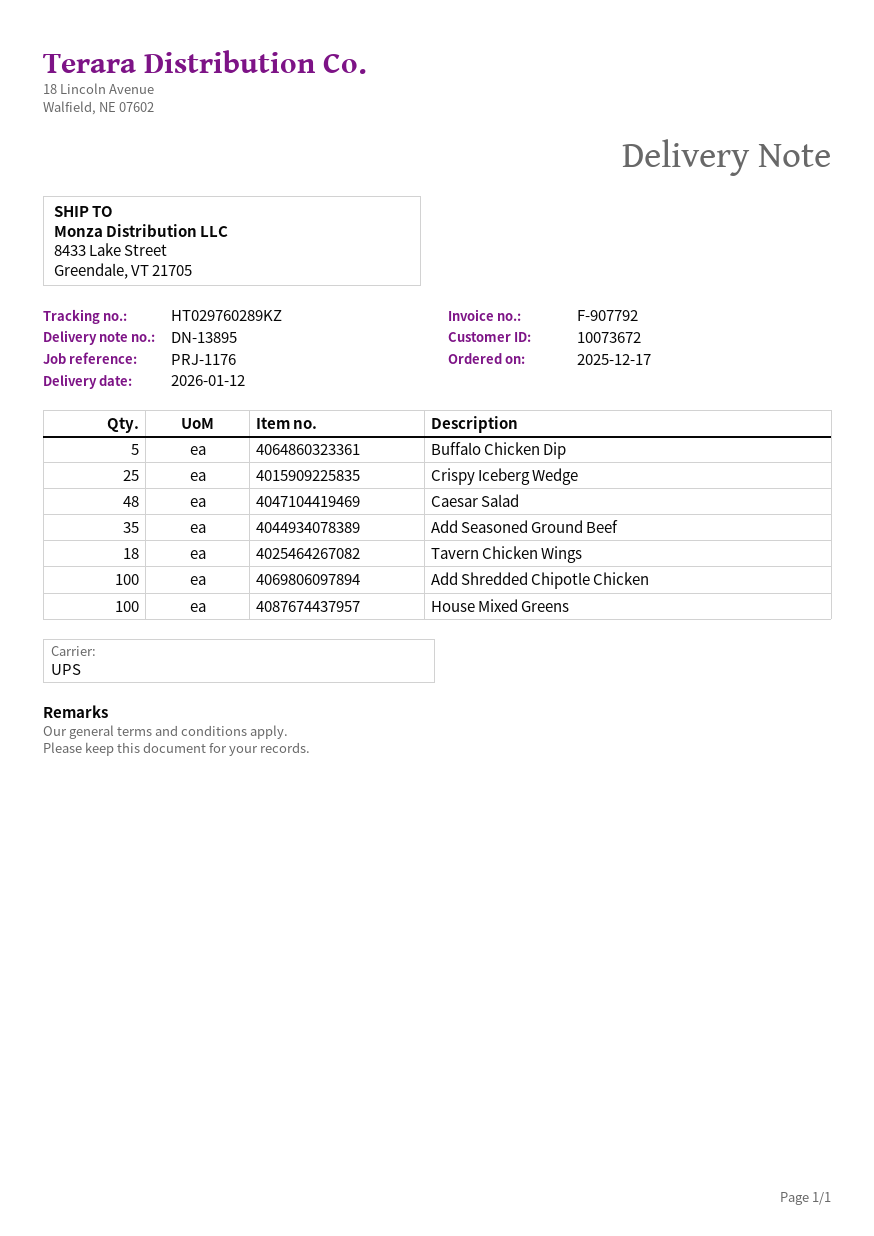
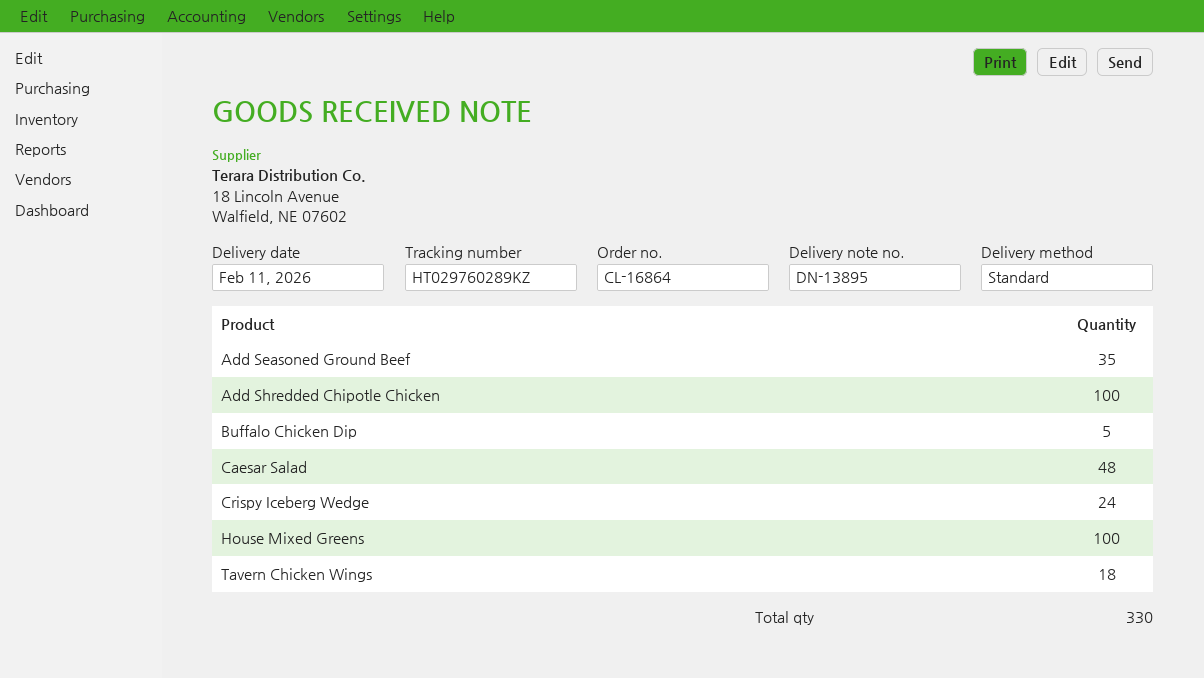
delivery date: 2026-01-12 -> 2026-02-11
shipping method: UPS -> standard
Crispy Iceberg Wedge: 25 -> 24

